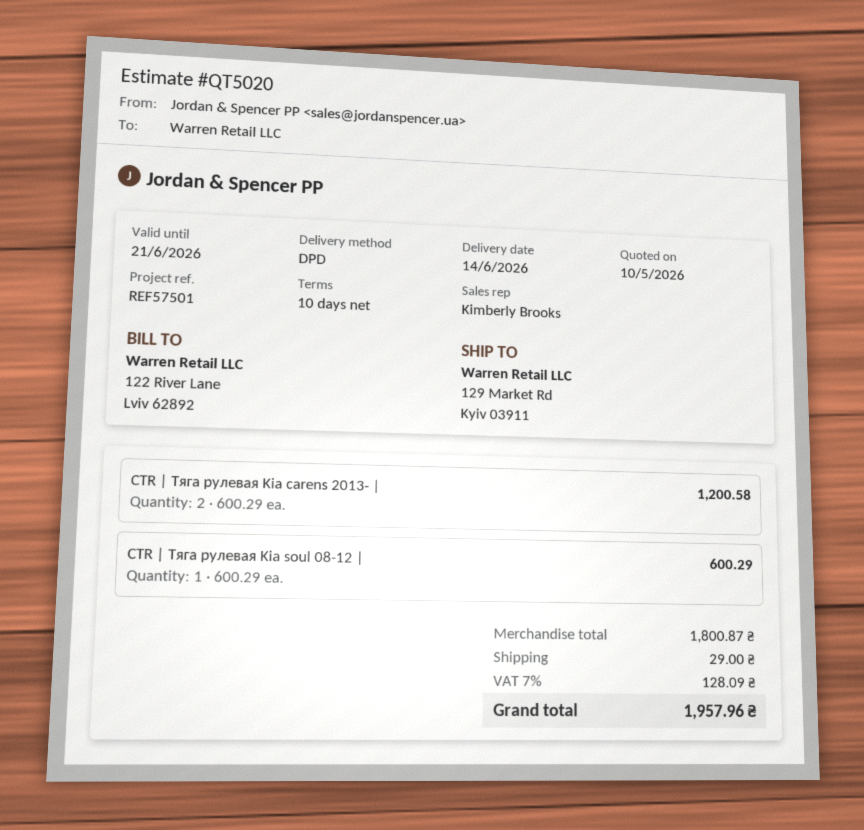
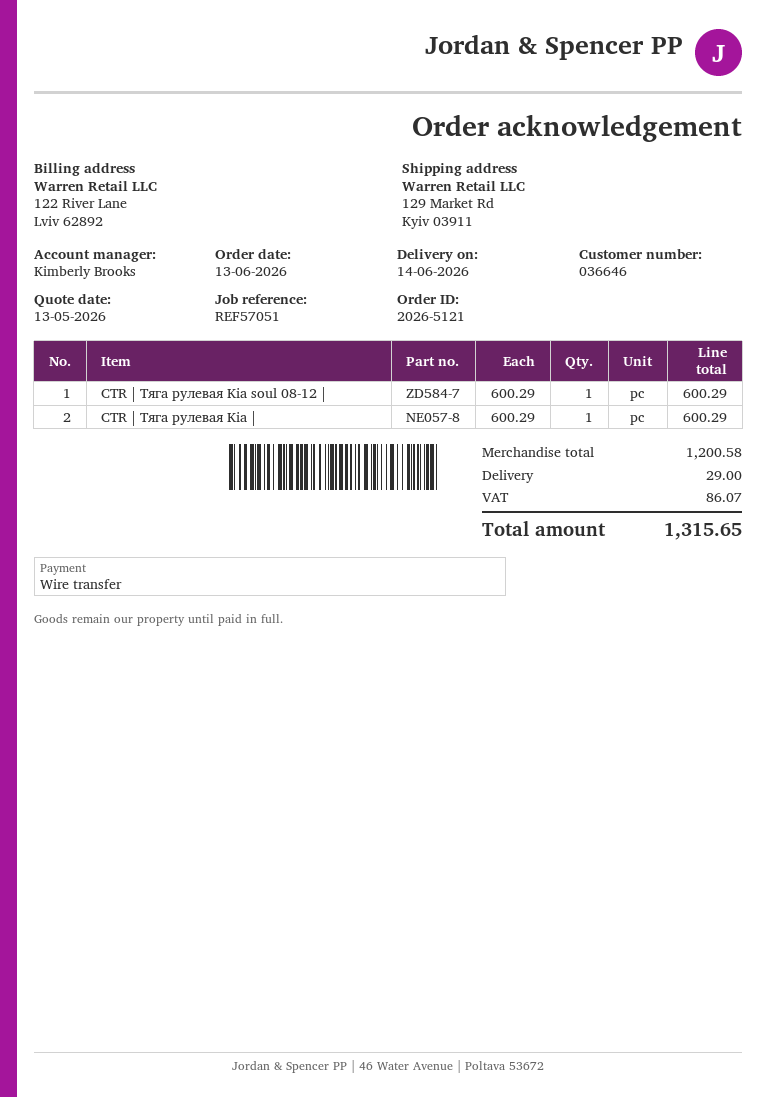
quote date: 2026-05-10 -> 2026-05-13
reference: REF57501 -> REF57051
CTR | Тяга рулевая Kia carens 2013- |: 2 x 600.29 = 1200.58 -> none
CTR | Тяга рулевая Kia |: none -> 1 x 600.29 = 600.29
subtotal: 1800.87 -> 1200.58
tax: 128.09 -> 86.07
total: 1957.96 -> 1315.65

